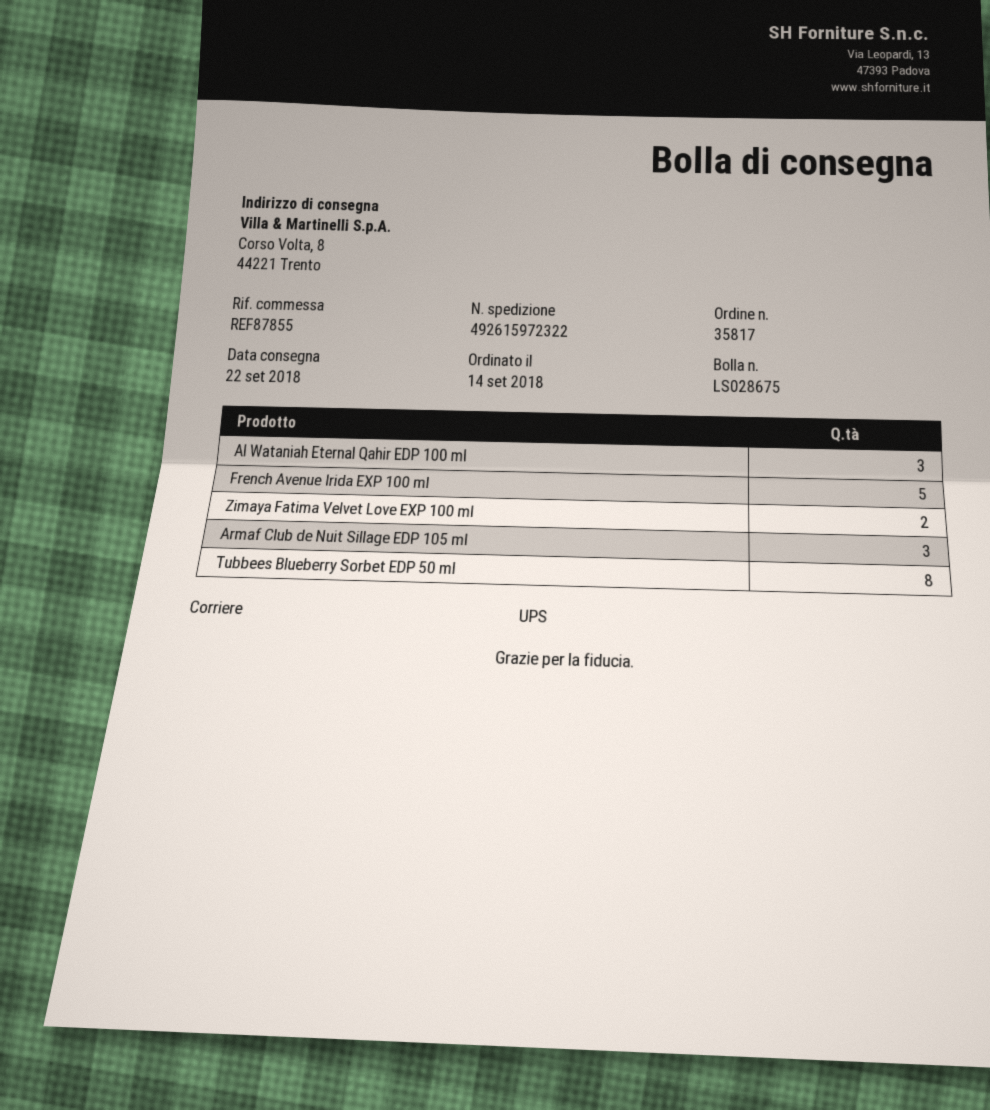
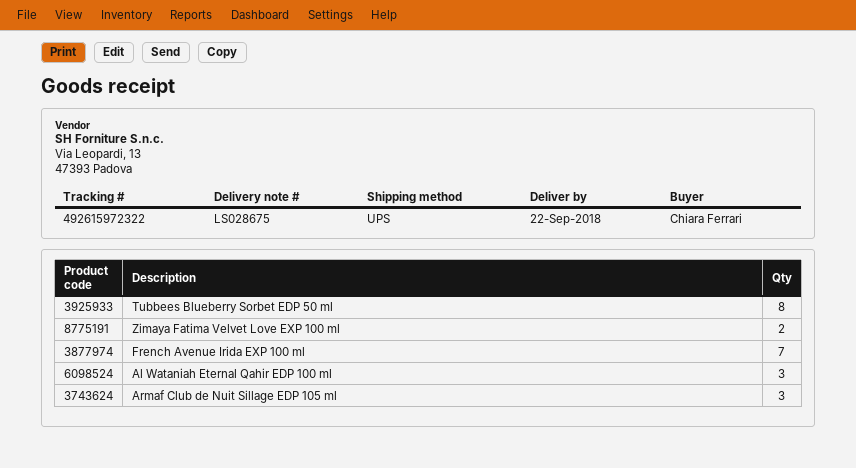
French Avenue Irida EXP 100 ml: 5 -> 7

